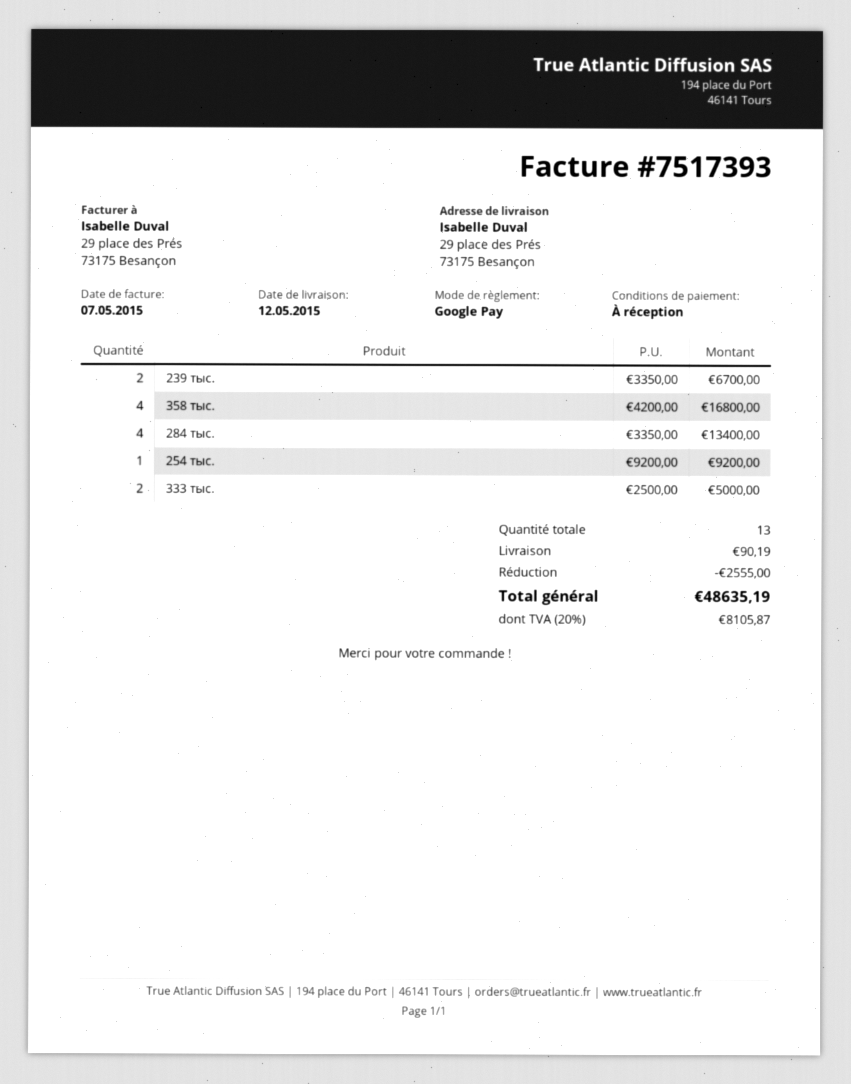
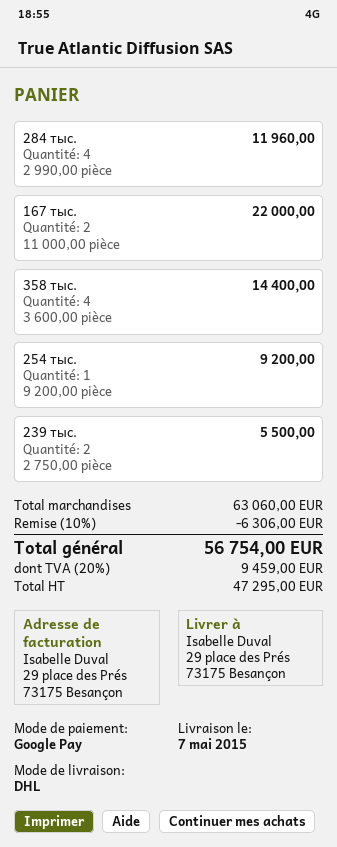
delivery date: 2015-05-12 -> 2015-05-07
239 тыс.: 2 x 3350.00 = 6700.00 -> 2 x 2750.00 = 5500.00
358 тыс.: 4 x 4200.00 = 16800.00 -> 4 x 3600.00 = 14400.00
284 тыс.: 4 x 3350.00 = 13400.00 -> 4 x 2990.00 = 11960.00
333 тыс.: 2 x 2500.00 = 5000.00 -> none
167 тыс.: none -> 2 x 11000.00 = 22000.00
discount: 2555.00 -> 6306.00
shipping: 90.19 -> none
tax: 20% = 8105.87 -> 20% = 9459.00
total: 48635.19 -> 56754.00

